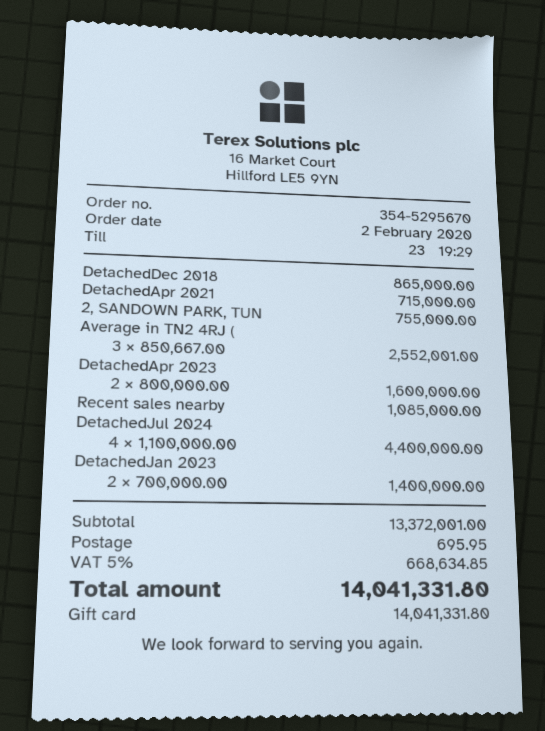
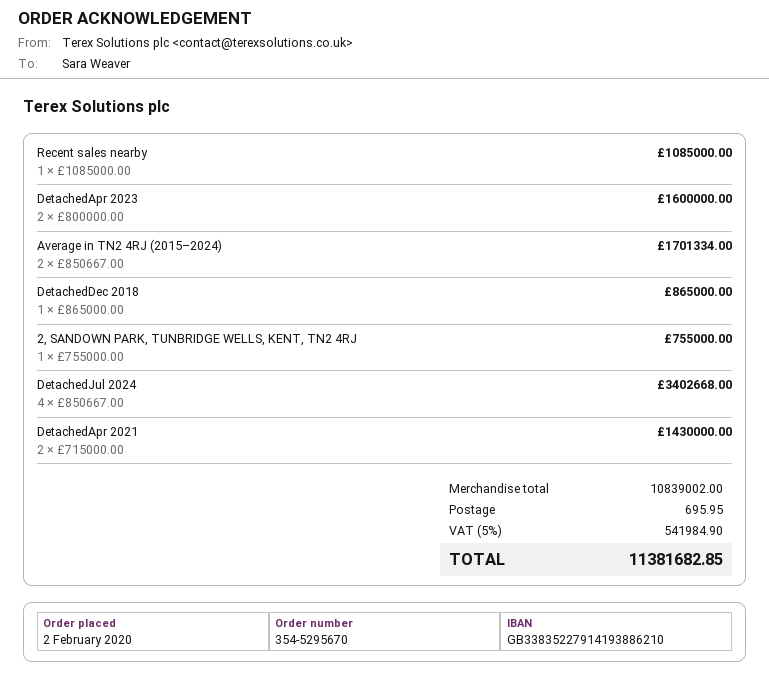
DetachedApr 2021: 1 x 715000.00 = 715000.00 -> 2 x 715000.00 = 1430000.00
Average in TN2 4RJ (: 3 x 850667.00 = 2552001.00 -> 2 x 850667.00 = 1701334.00
DetachedJul 2024: 4 x 1100000.00 = 4400000.00 -> 4 x 850667.00 = 3402668.00
DetachedJan 2023: 2 x 700000.00 = 1400000.00 -> none
subtotal: 13372001.00 -> 10839002.00
tax: 5% = 668634.85 -> 5% = 541984.90
total: 14041331.80 -> 11381682.85

